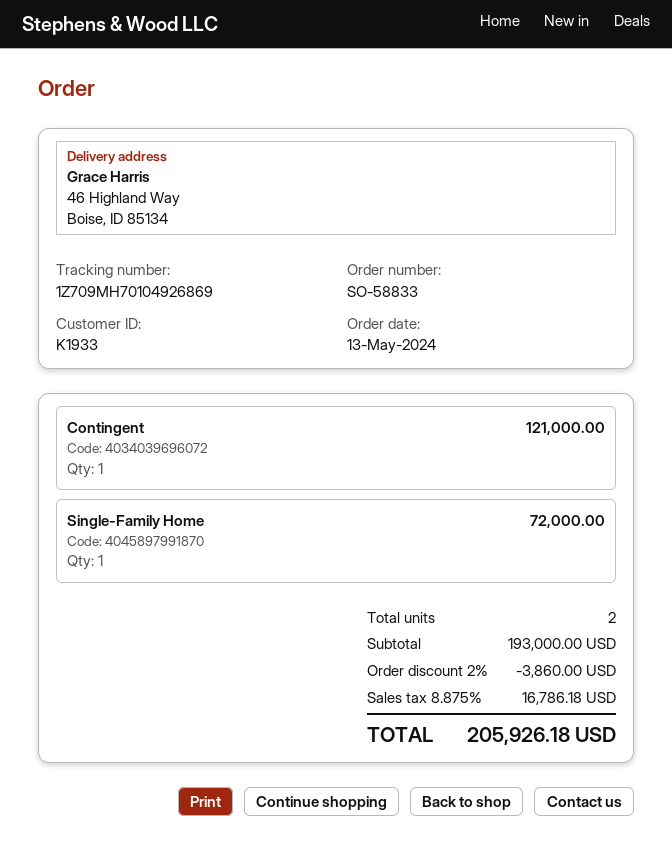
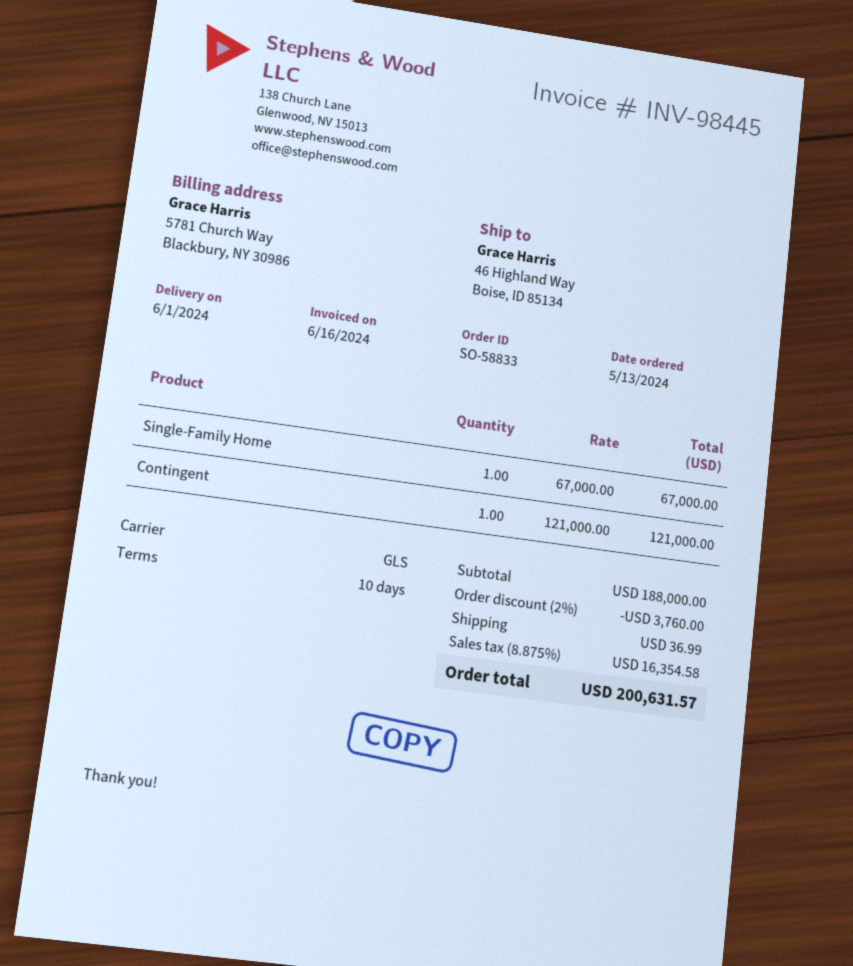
Single-Family Home: 1 for 72000.00 -> 1 for 67000.00
subtotal: 193000.00 -> 188000.00
discount: 2% = 3860.00 -> 2% = 3760.00
shipping: none -> 36.99
tax: 8.875% = 16786.18 -> 8.875% = 16354.58
total: 205926.18 -> 200631.57

